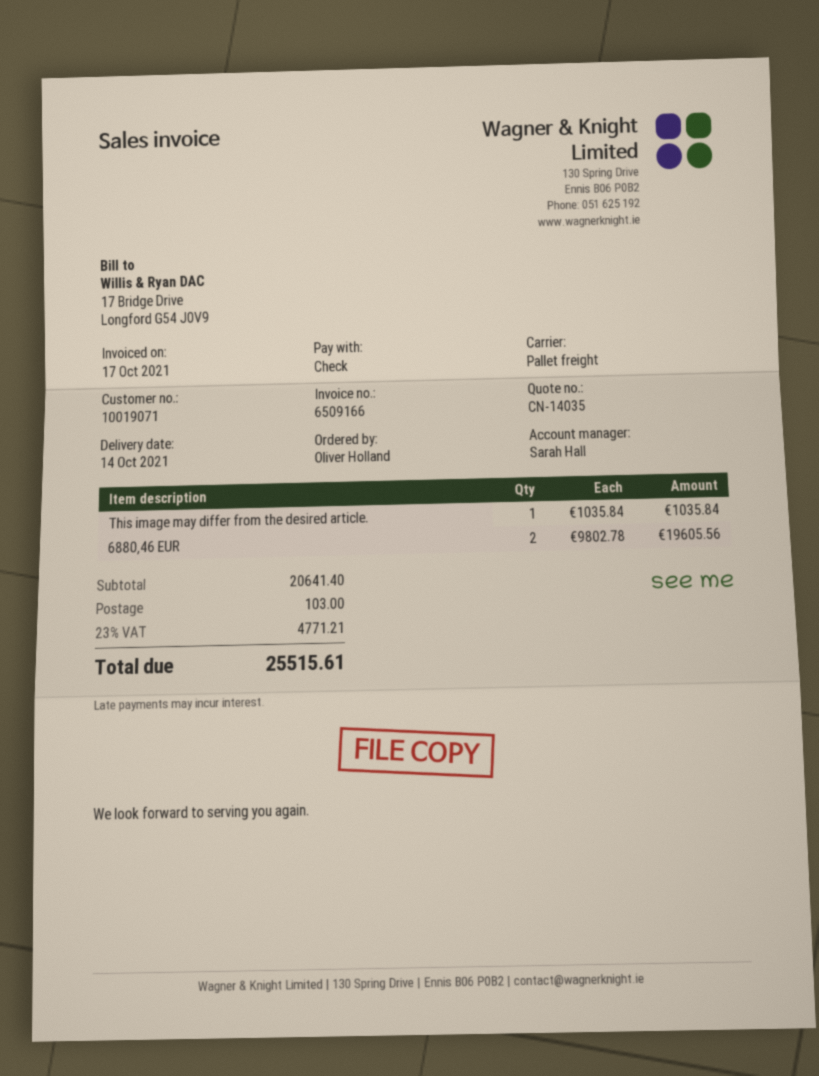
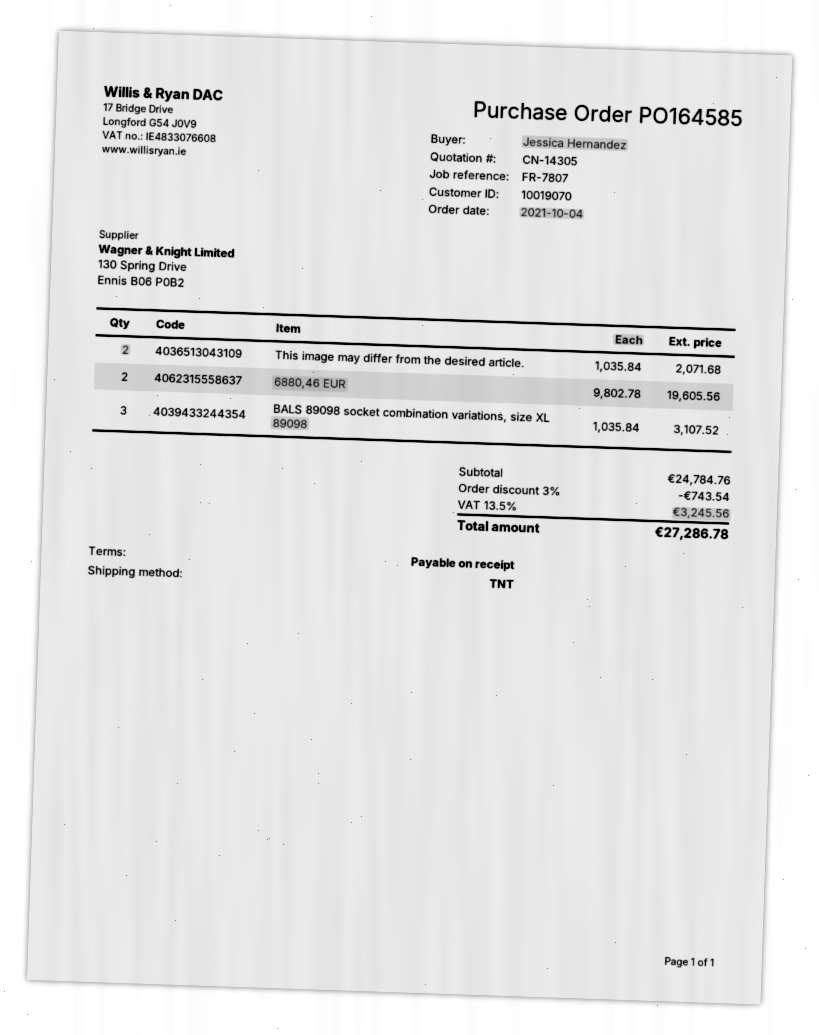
quote number: CN-14035 -> CN-14305
customer number: 10019071 -> 10019070
ordered by: Oliver Holland -> Jessica Hernandez
shipping method: pallet freight -> TNT
This image may differ from the desired article.: 1 x 1035.84 = 1035.84 -> 2 x 1035.84 = 2071.68
BALS 89098 socket combination variations, size XL 89098: none -> 3 x 1035.84 = 3107.52
subtotal: 20641.40 -> 24784.76
discount: none -> 3% = 743.54
shipping: 103.00 -> none
tax: 23% = 4771.21 -> 13.5% = 3245.56
total: 25515.61 -> 27286.78

